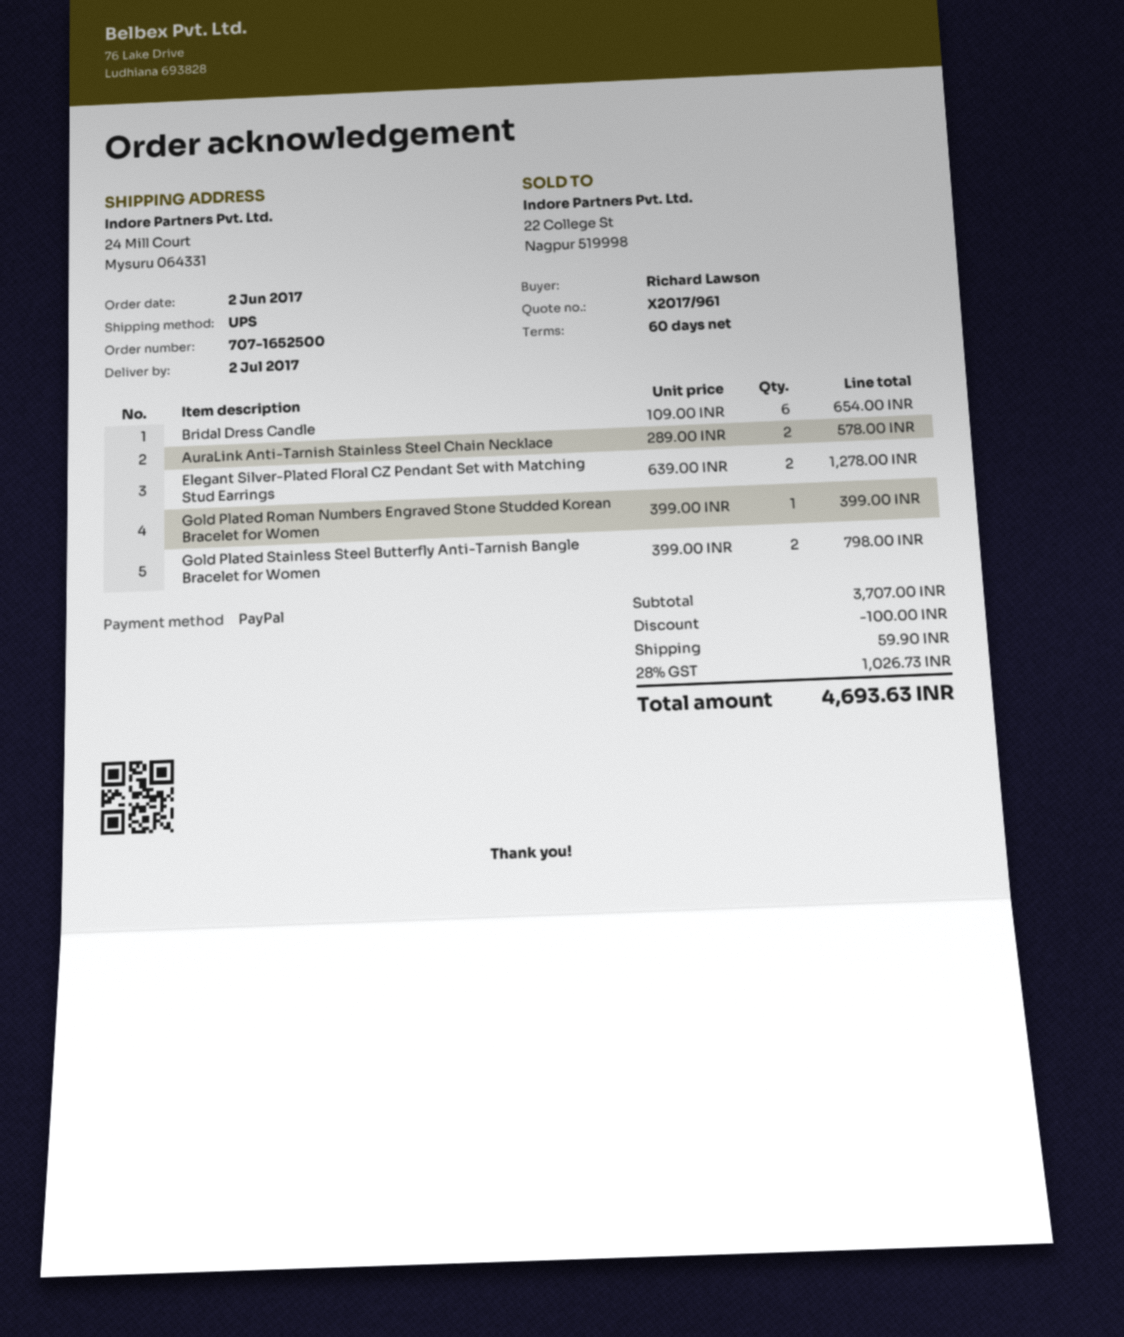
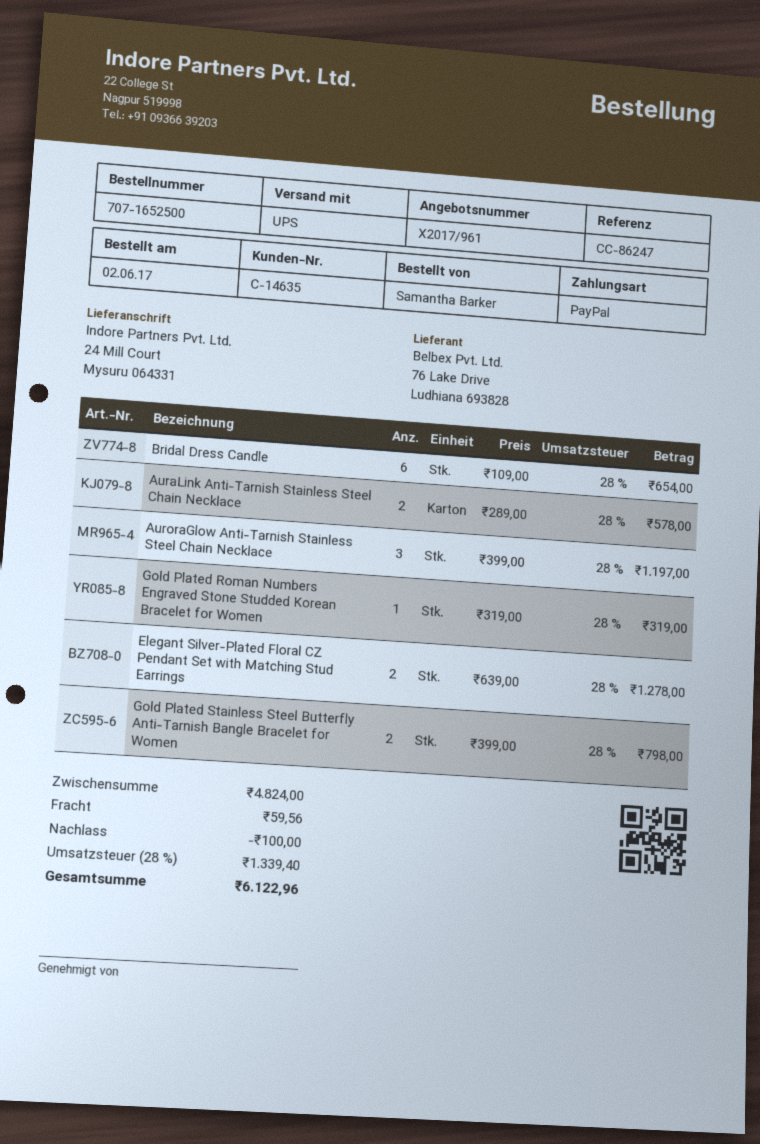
ordered by: Richard Lawson -> Samantha Barker
Gold Plated Roman Numbers Engraved Stone Studded Korean Bracelet for Women: 1 x 399.00 = 399.00 -> 1 x 319.00 = 319.00
AuroraGlow Anti-Tarnish Stainless Steel Chain Necklace: none -> 3 x 399.00 = 1197.00
subtotal: 3707.00 -> 4824.00
shipping: 59.90 -> 59.56
tax: 28% = 1026.73 -> 28% = 1339.40
total: 4693.63 -> 6122.96

